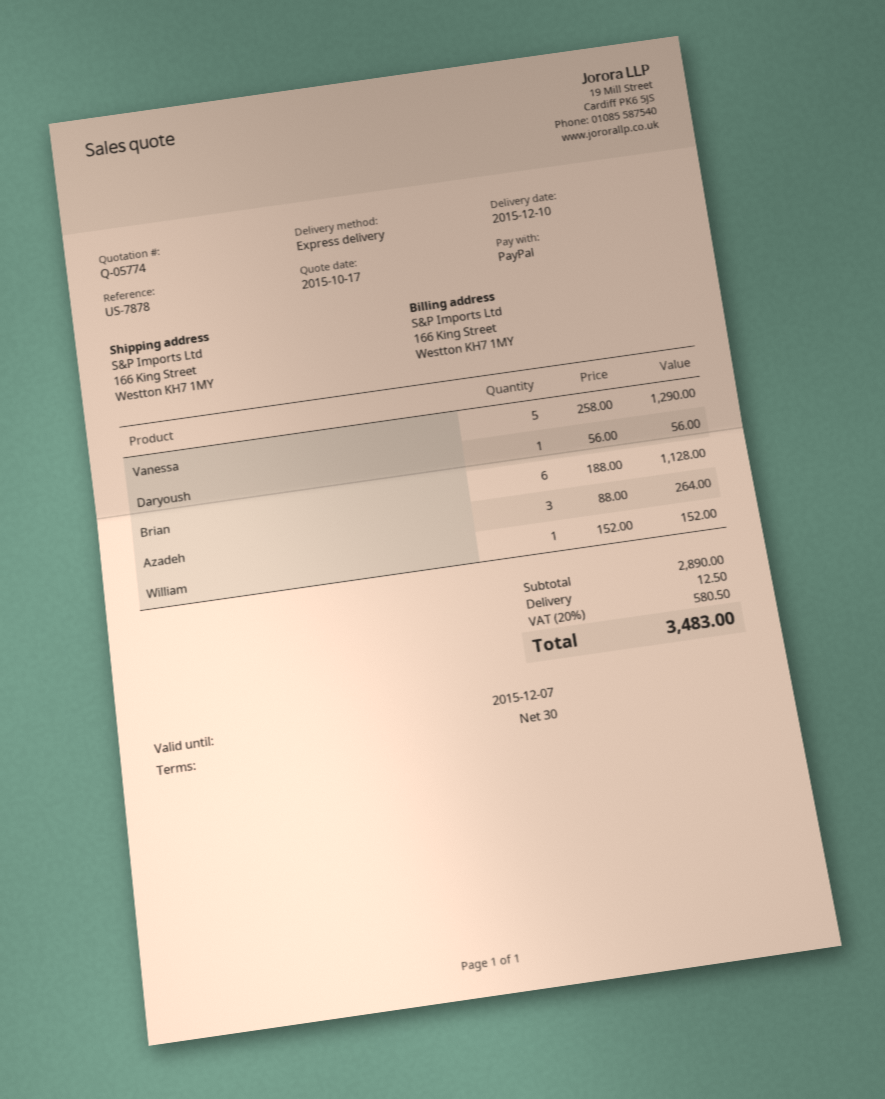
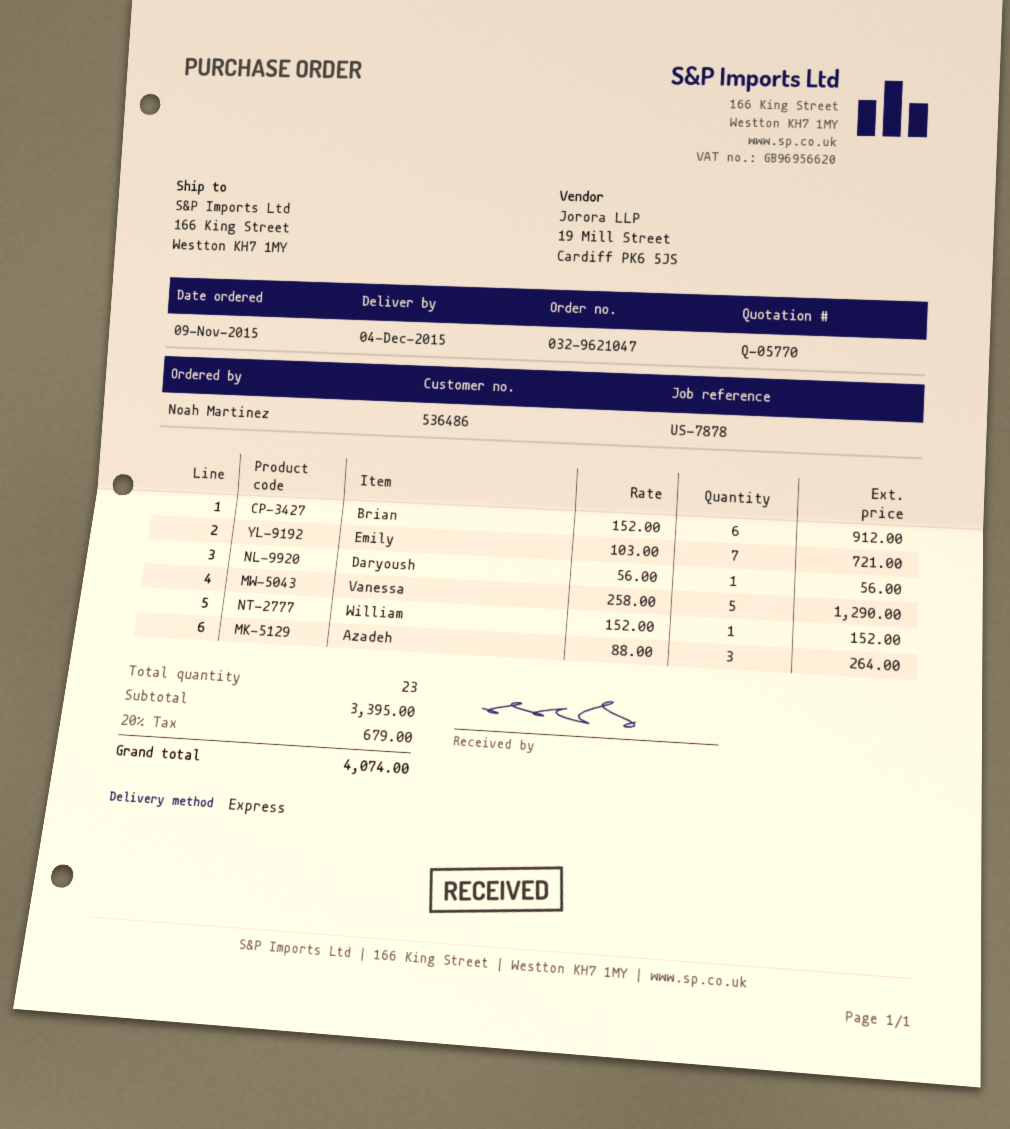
quote number: Q-05774 -> Q-05770
delivery date: 2015-12-10 -> 2015-12-04
Brian: 6 x 188.00 = 1128.00 -> 6 x 152.00 = 912.00
Emily: none -> 7 x 103.00 = 721.00
subtotal: 2890.00 -> 3395.00
shipping: 12.50 -> none
tax: 20% = 580.50 -> 20% = 679.00
total: 3483.00 -> 4074.00

